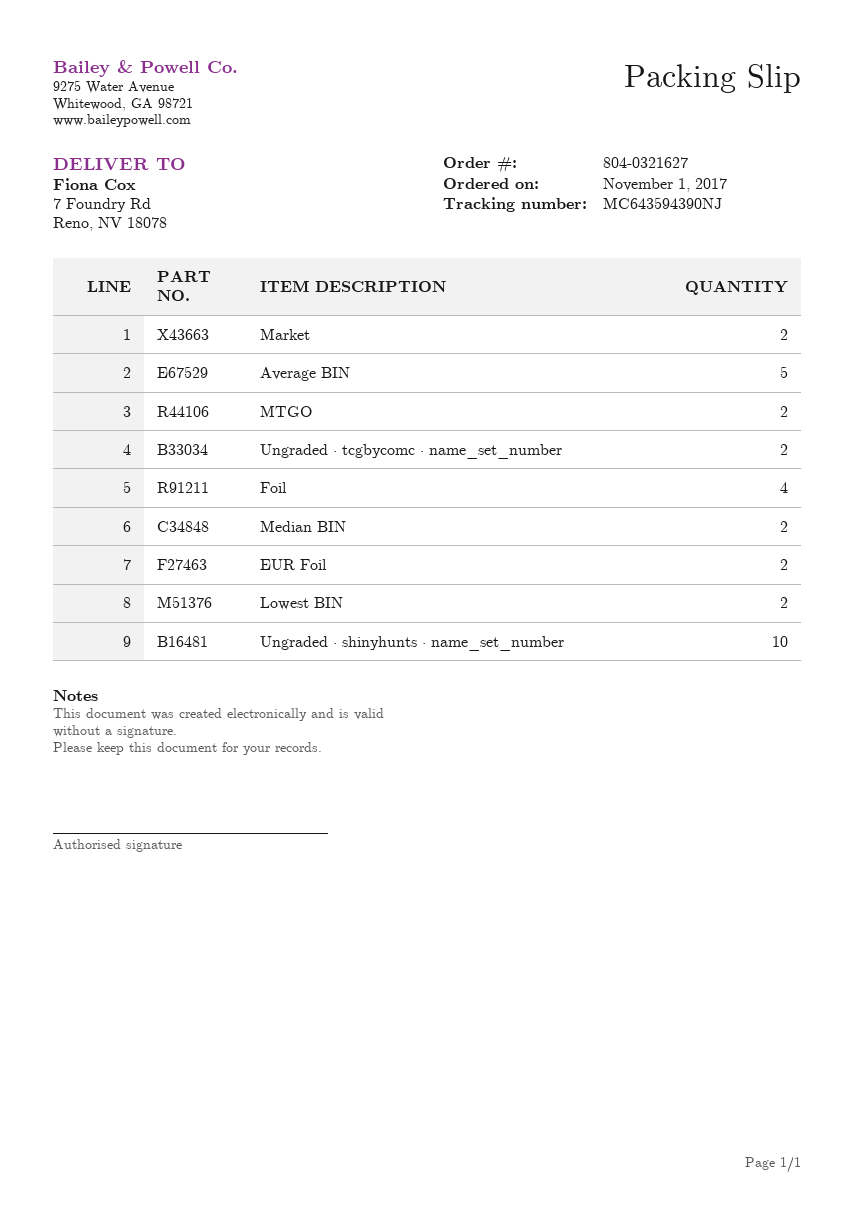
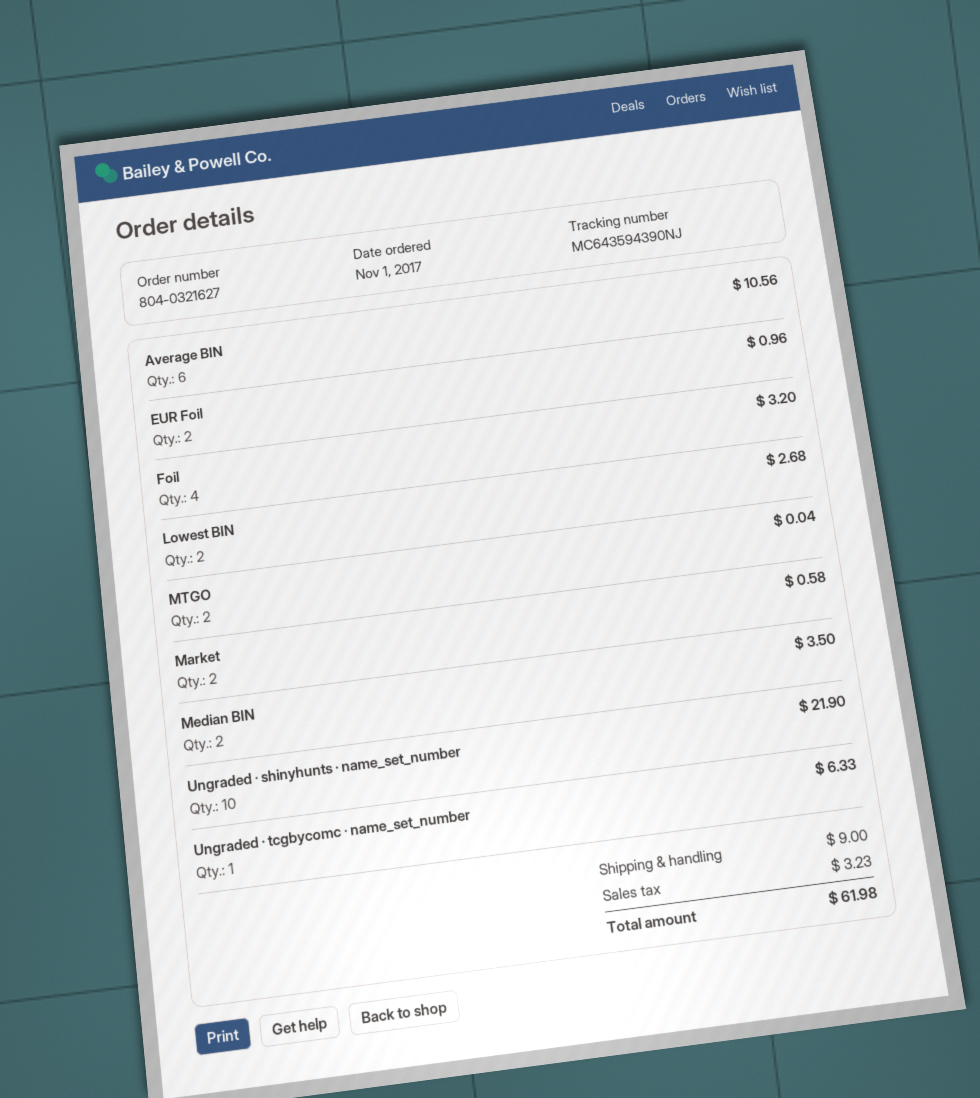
Average BIN: 5 -> 6
Ungraded · tcgbycomc · name_set_number: 2 -> 1

